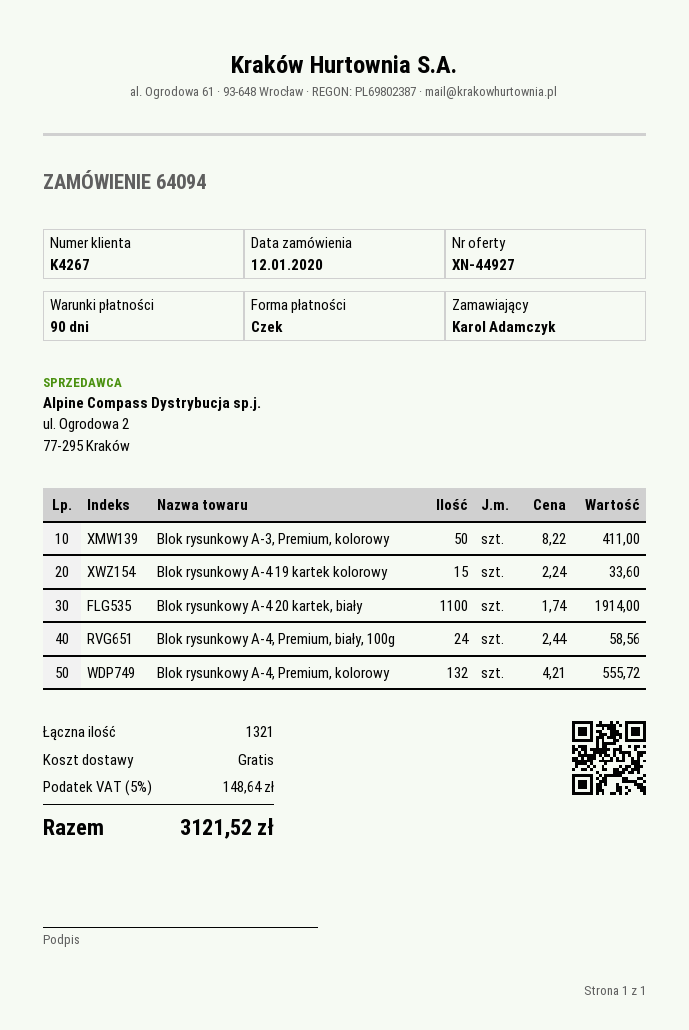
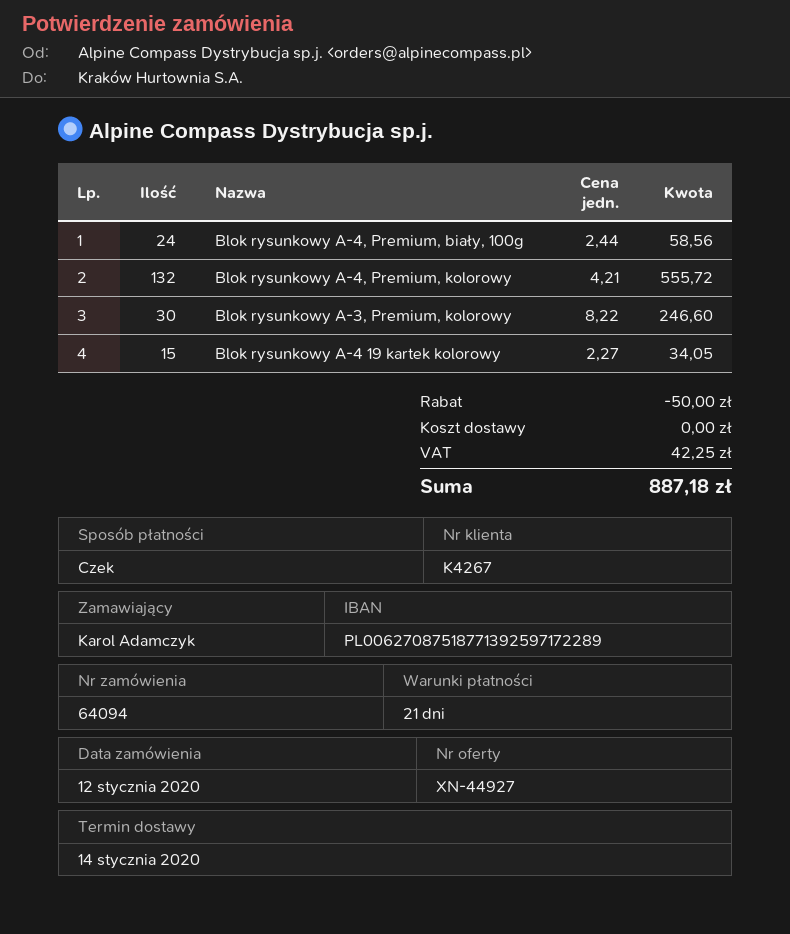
payment terms: 90 days -> 21 days
Blok rysunkowy A-3, Premium, kolorowy: 50 x 8.22 = 411.00 -> 30 x 8.22 = 246.60
Blok rysunkowy A-4 19 kartek kolorowy: 15 x 2.24 = 33.60 -> 15 x 2.27 = 34.05
Blok rysunkowy A-4 20 kartek, biały: 1100 x 1.74 = 1914.00 -> none
discount: none -> 50.00
tax: 148.64 -> 42.25
total: 3121.52 -> 887.18

